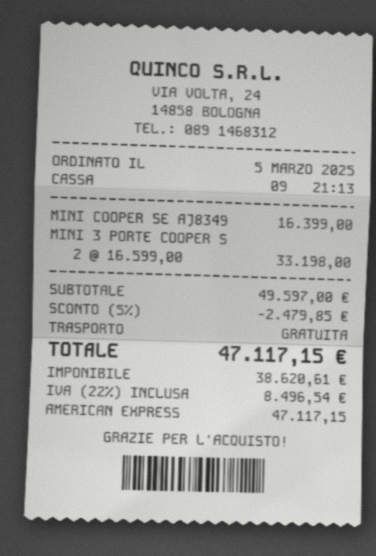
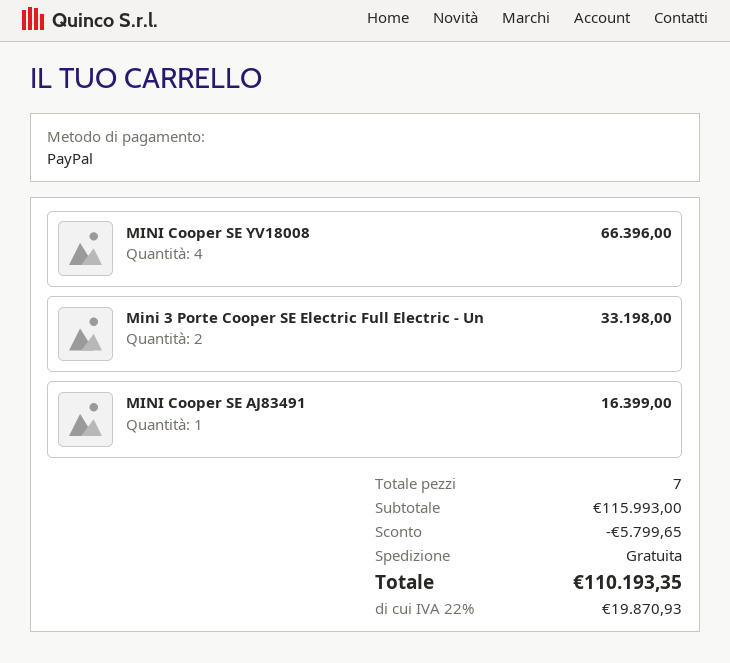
payment method: American Express -> PayPal
MINI Cooper SE YV18008: none -> 4 for 66396.00
subtotal: 49597.00 -> 115993.00
discount: 2479.85 -> 5799.65
tax: 22% = 8496.54 -> 22% = 19870.93
total: 47117.15 -> 110193.35

